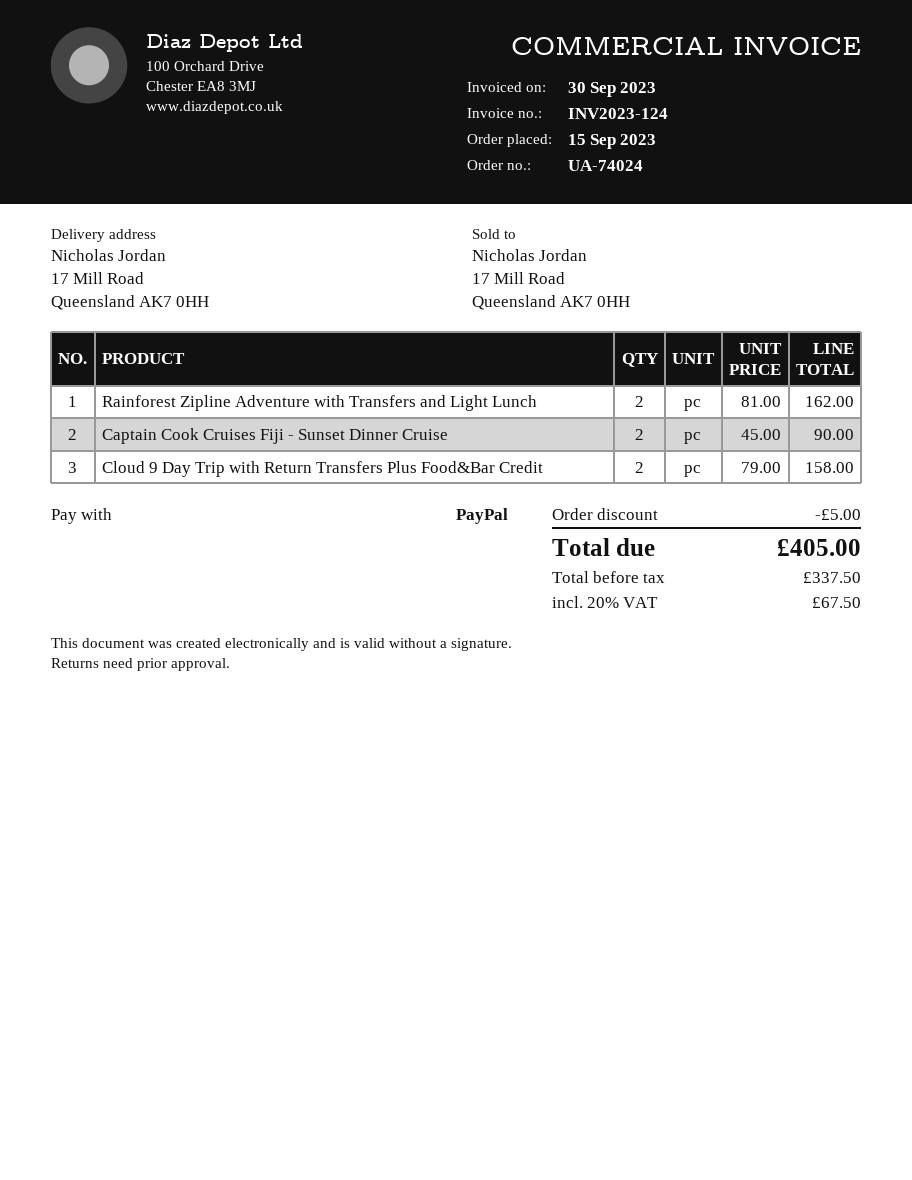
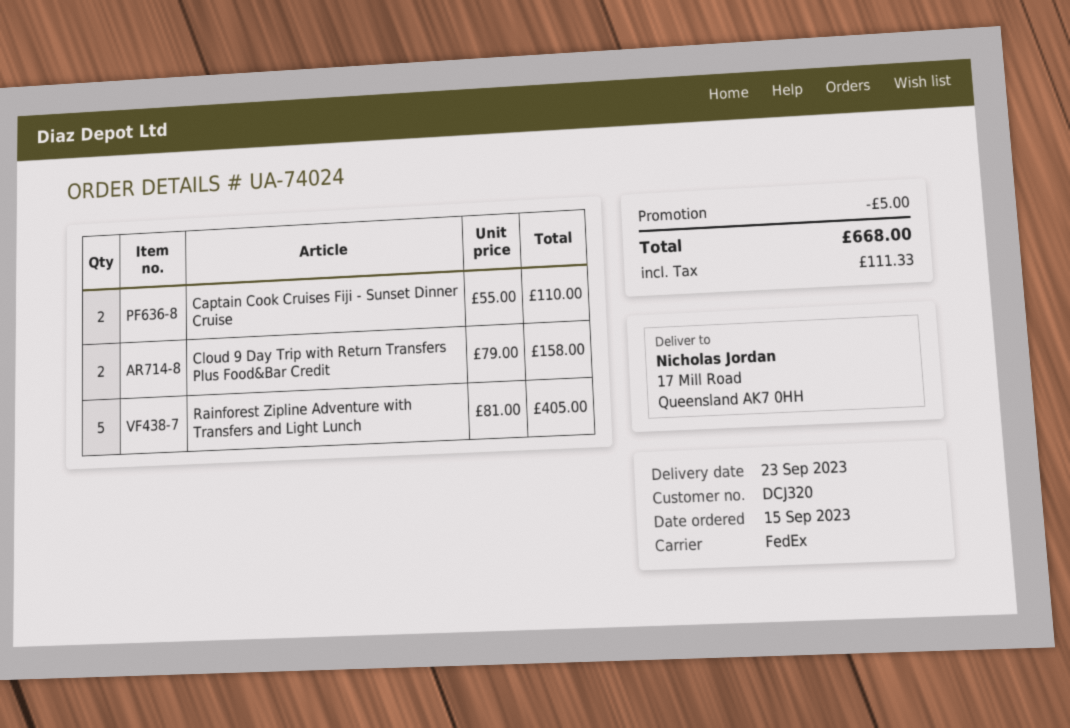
Rainforest Zipline Adventure with Transfers and Light Lunch: 2 x 81.00 = 162.00 -> 5 x 81.00 = 405.00
Captain Cook Cruises Fiji - Sunset Dinner Cruise: 2 x 45.00 = 90.00 -> 2 x 55.00 = 110.00
tax: 67.50 -> 111.33
total: 405.00 -> 668.00

